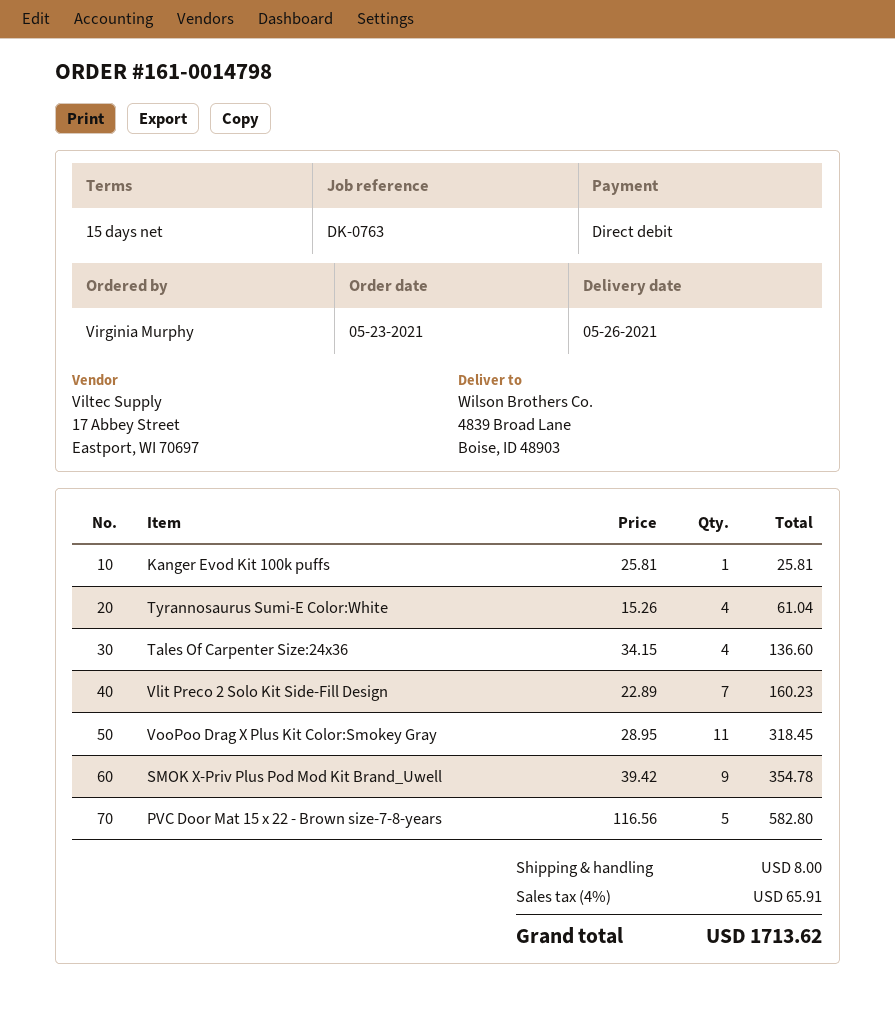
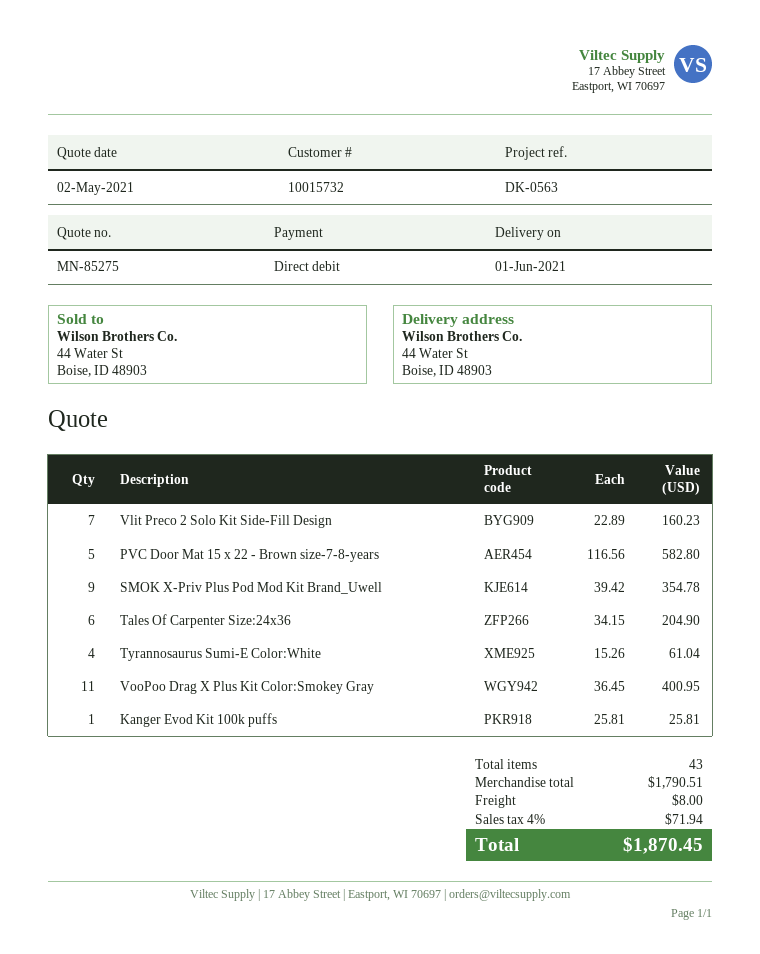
delivery date: 2021-05-26 -> 2021-06-01
reference: DK-0763 -> DK-0563
ship to: 4839 Broad Lane, Boise, ID 48903 -> 44 Water St, Boise, ID 48903
Tales Of Carpenter Size:24x36: 4 x 34.15 = 136.60 -> 6 x 34.15 = 204.90
VooPoo Drag X Plus Kit Color:Smokey Gray: 11 x 28.95 = 318.45 -> 11 x 36.45 = 400.95
tax: 4% = 65.91 -> 4% = 71.94
total: 1713.62 -> 1870.45

